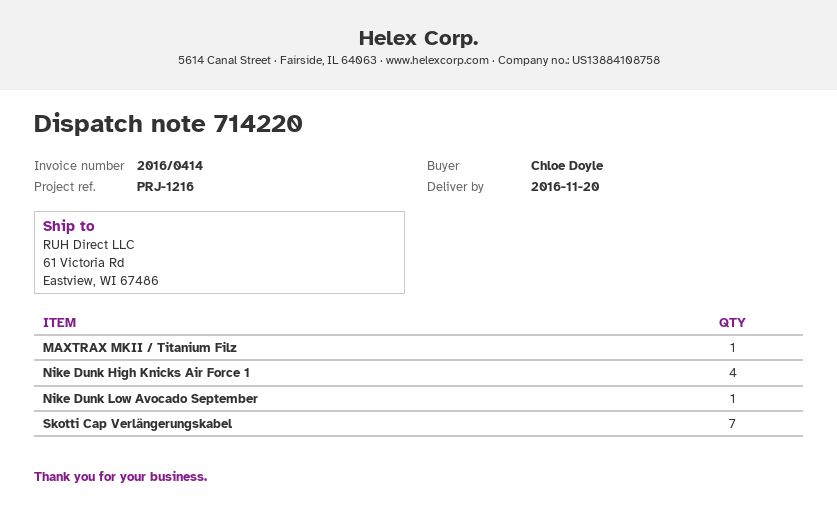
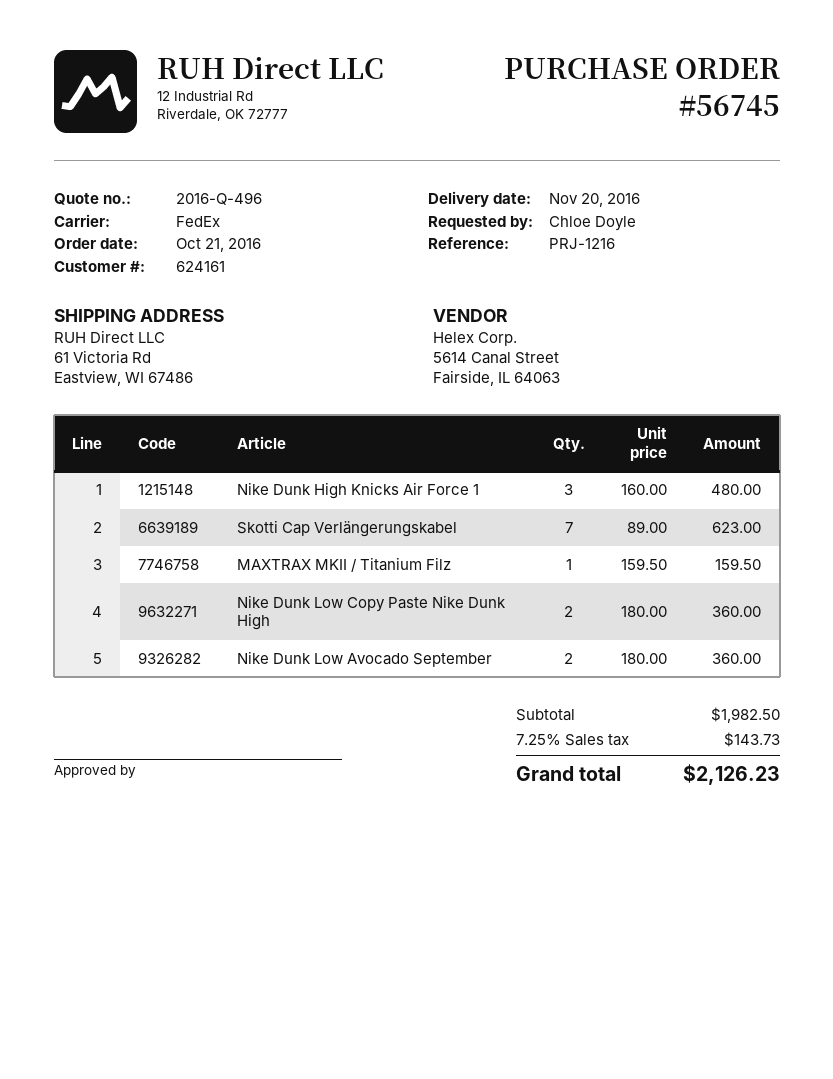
Nike Dunk High Knicks Air Force 1: 4 -> 3
Nike Dunk Low Avocado September: 1 -> 2
Nike Dunk Low Copy Paste Nike Dunk High: none -> 2

